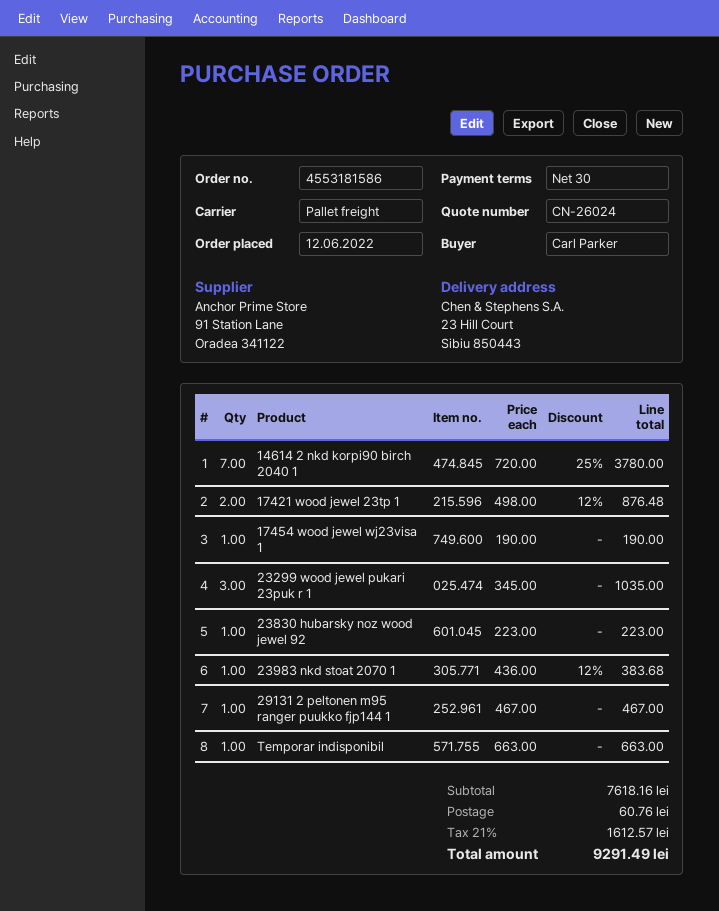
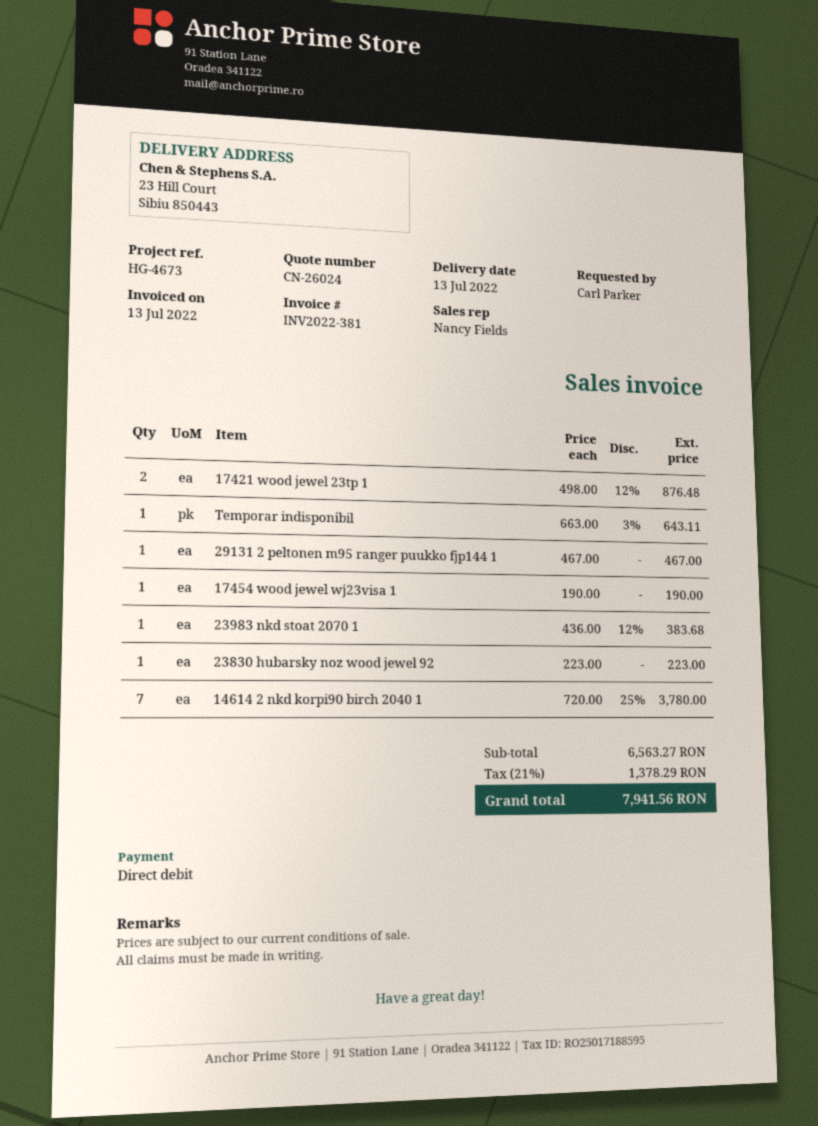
23299 wood jewel pukari 23puk r 1: 3 x 345.00 = 1035.00 -> none
Temporar indisponibil: 1 x 663.00 = 663.00 -> 1 x 663.00 - 3% = 643.11
subtotal: 7618.16 -> 6563.27
shipping: 60.76 -> none
tax: 21% = 1612.57 -> 21% = 1378.29
total: 9291.49 -> 7941.56

